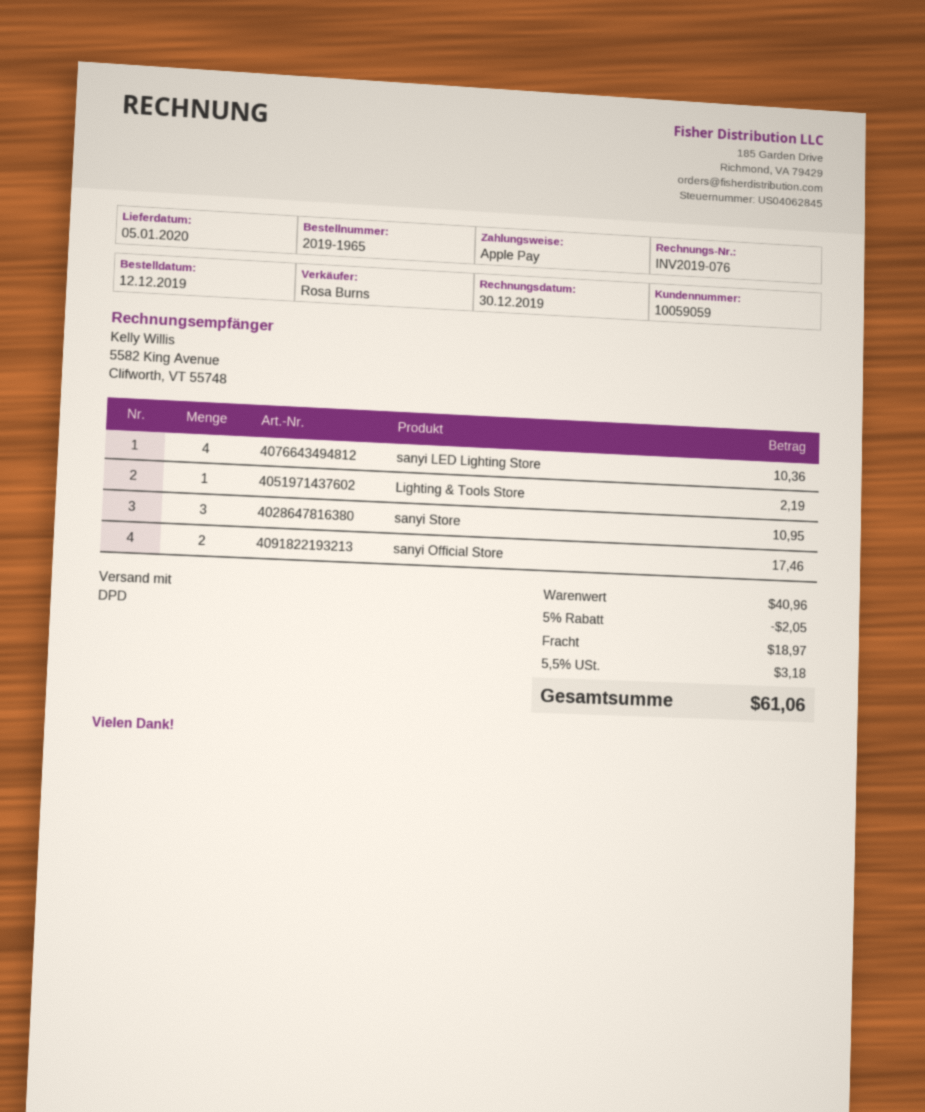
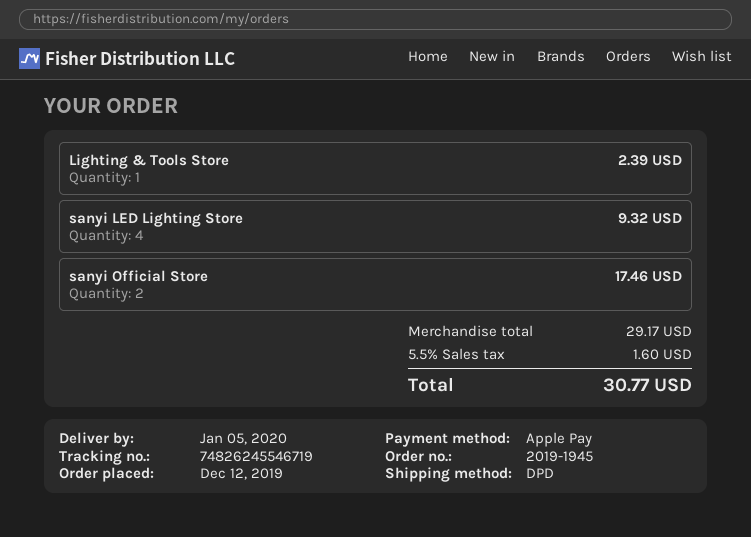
order number: 2019-1965 -> 2019-1945
sanyi LED Lighting Store: 4 for 10.36 -> 4 for 9.32
Lighting & Tools Store: 1 for 2.19 -> 1 for 2.39
sanyi Store: 3 for 10.95 -> none
subtotal: 40.96 -> 29.17
discount: 5% = 2.05 -> none
shipping: 18.97 -> none
tax: 5.5% = 3.18 -> 5.5% = 1.60
total: 61.06 -> 30.77

